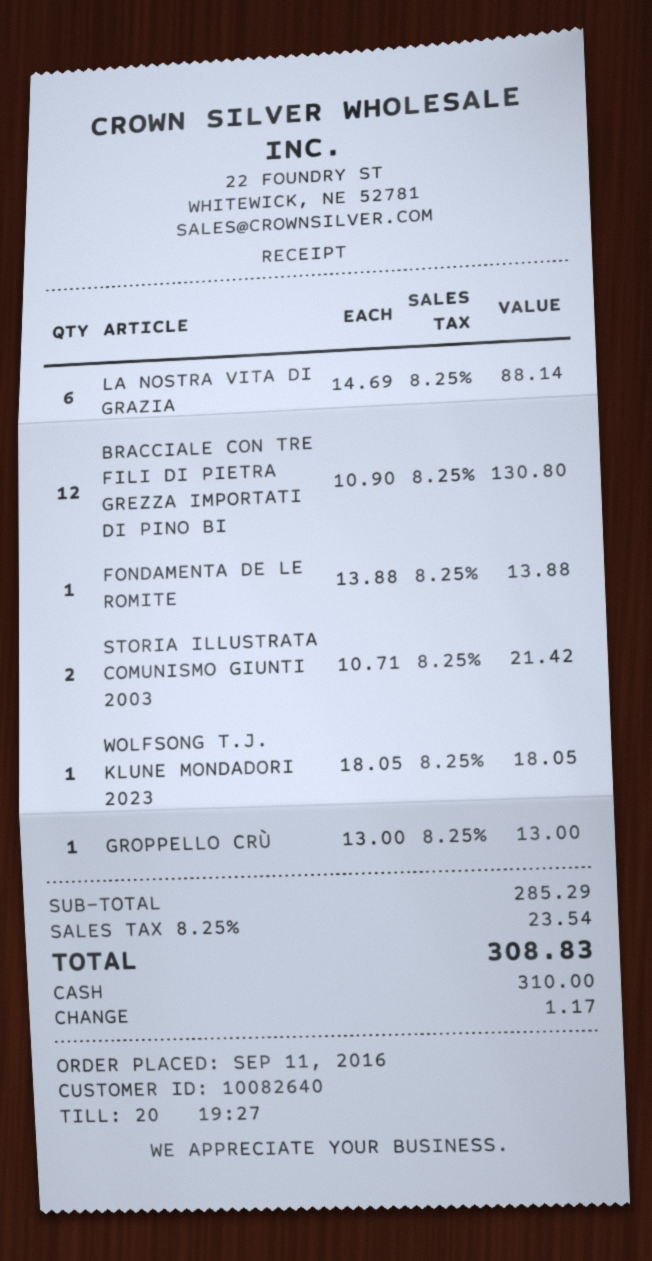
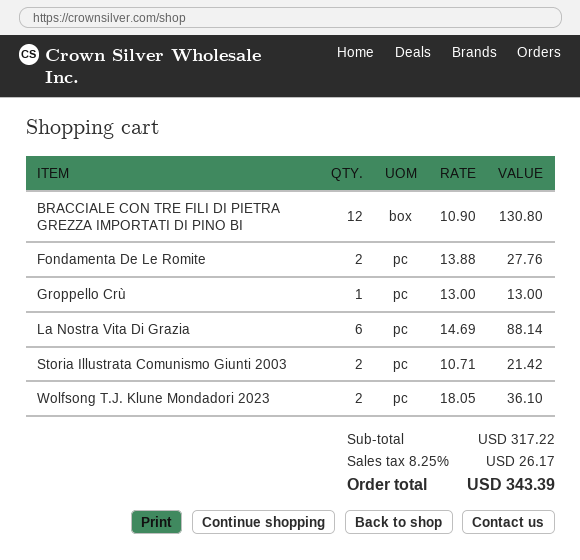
FONDAMENTA DE LE ROMITE: 1 x 13.88 = 13.88 -> 2 x 13.88 = 27.76
WOLFSONG T.J. KLUNE MONDADORI 2023: 1 x 18.05 = 18.05 -> 2 x 18.05 = 36.10
subtotal: 285.29 -> 317.22
tax: 8.25% = 23.54 -> 8.25% = 26.17
total: 308.83 -> 343.39

